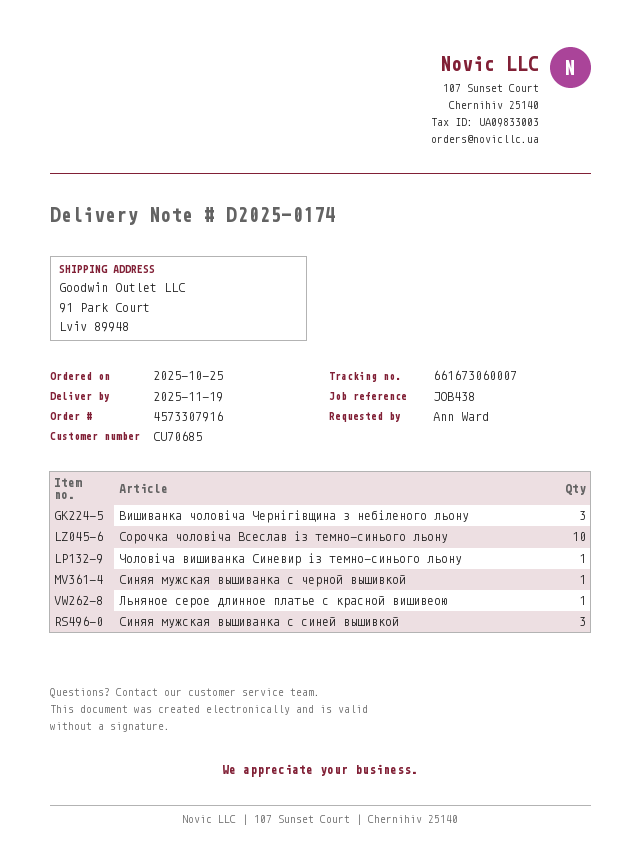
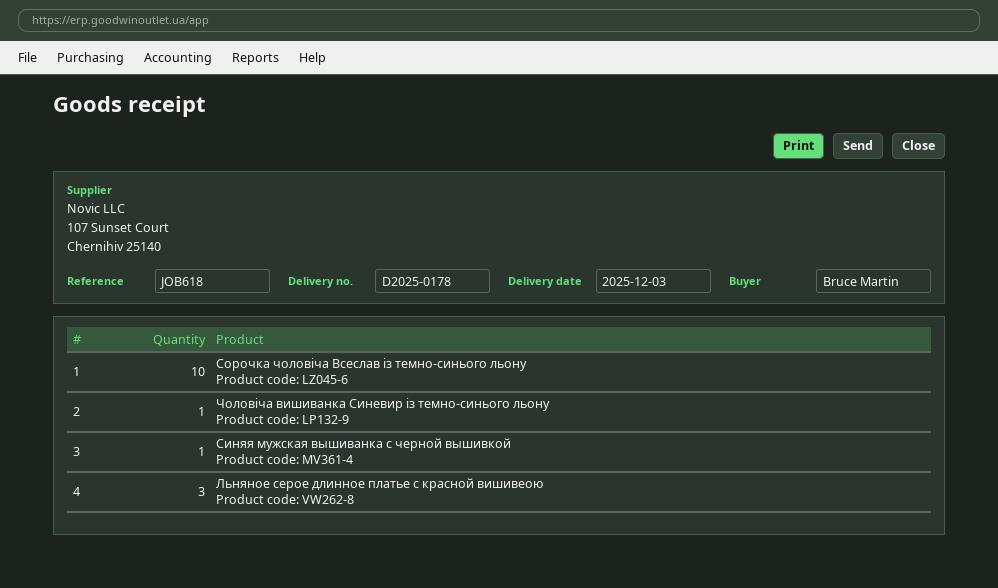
delivery note number: D2025-0174 -> D2025-0178
delivery date: 2025-11-19 -> 2025-12-03
reference: JOB438 -> JOB618
ordered by: Ann Ward -> Bruce Martin
Вишиванка чоловіча Чернігівщина з небіленого льону: 3 -> none
Льняное серое длинное платье с красной вишивеою: 1 -> 3
Синяя мужская вышиванка с синей вышивкой: 3 -> none

